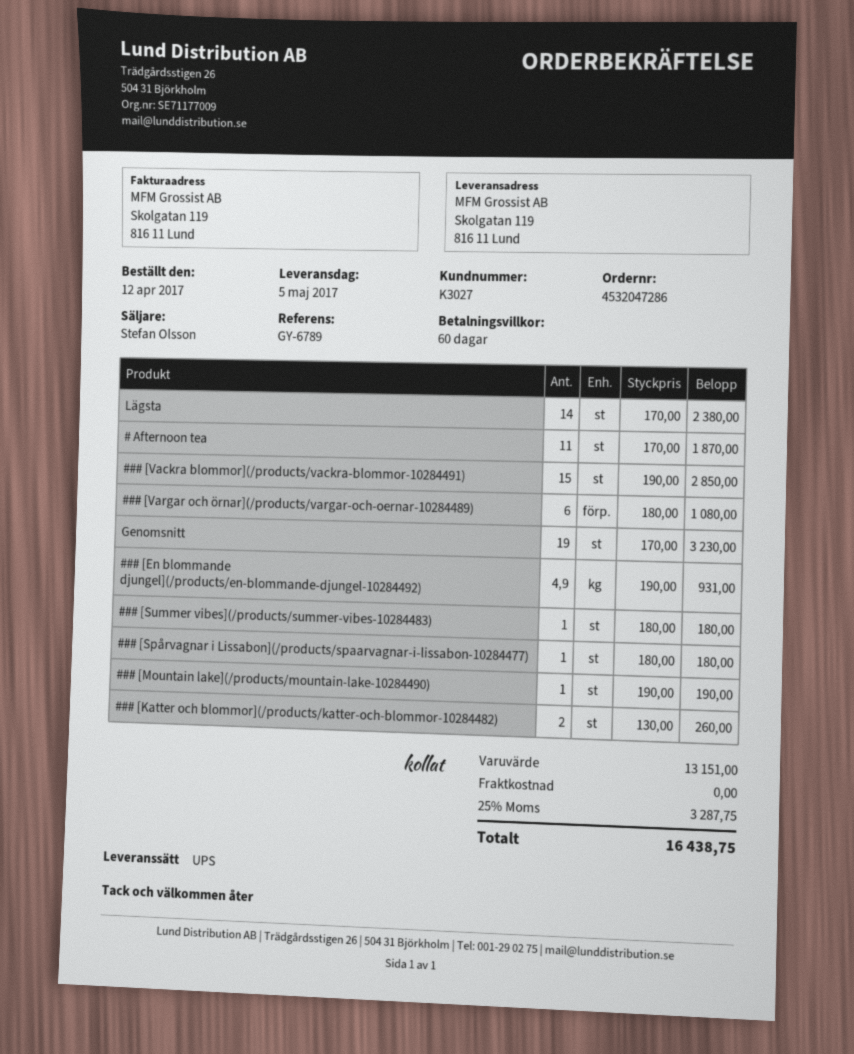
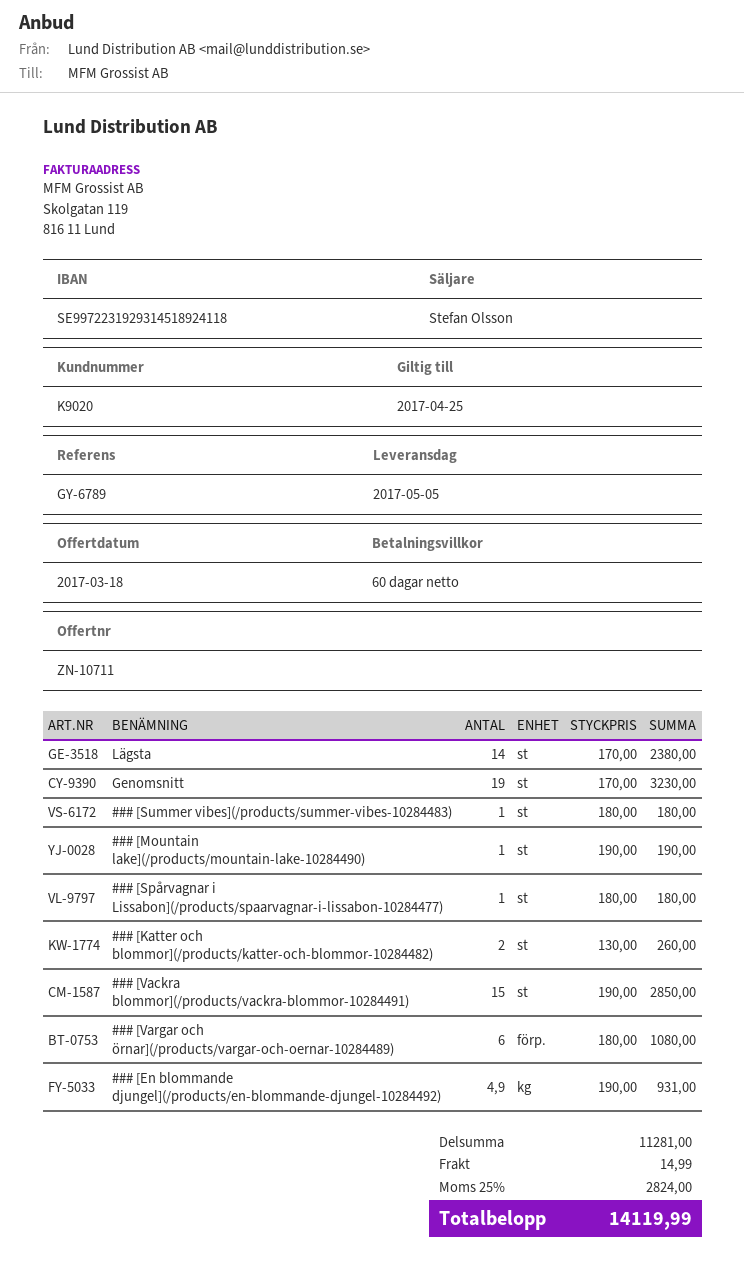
customer number: K3027 -> K9020
# Afternoon tea: 11 x 170.00 = 1870.00 -> none
subtotal: 13151.00 -> 11281.00
shipping: 0.00 -> 14.99
tax: 25% = 3287.75 -> 25% = 2824.00
total: 16438.75 -> 14119.99

